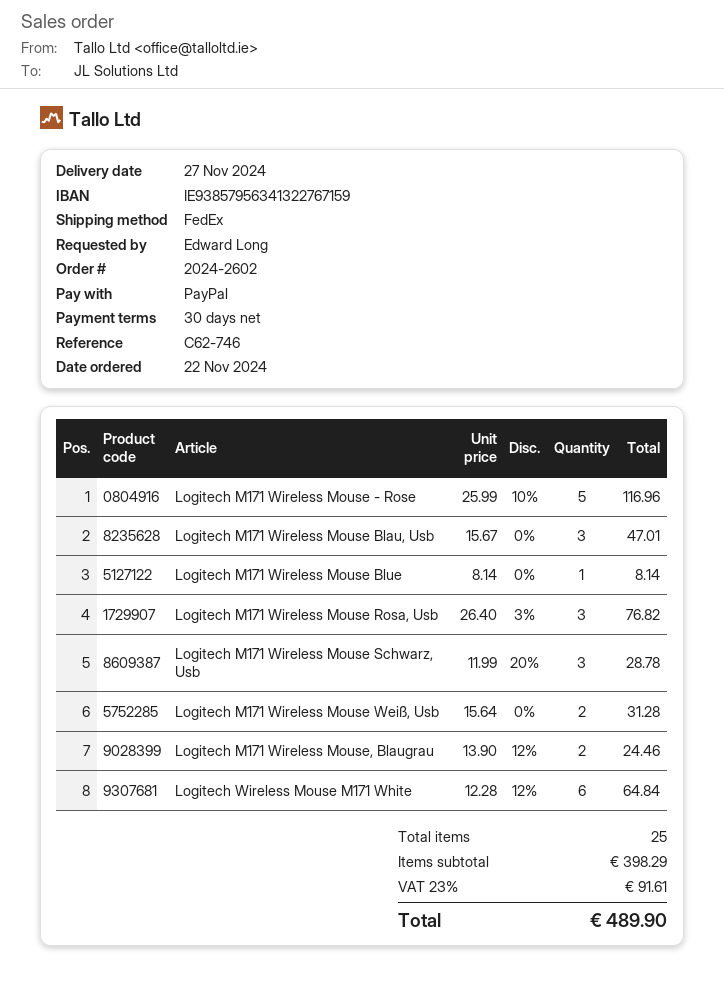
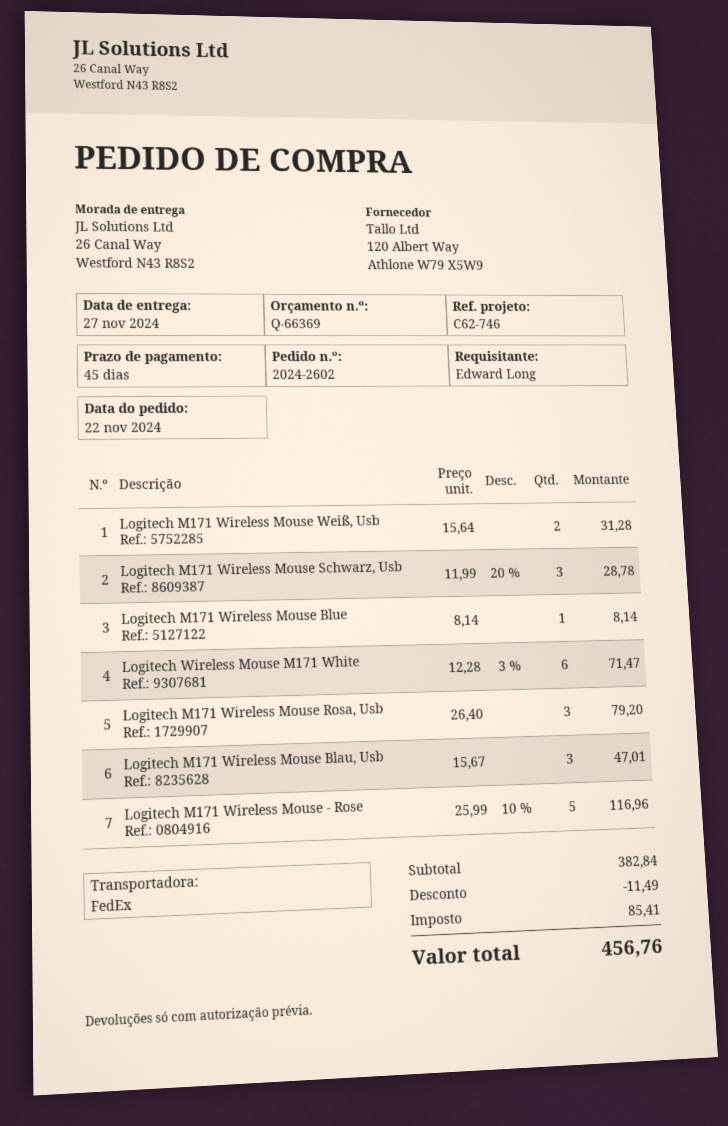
payment terms: 30 days -> 45 days
Logitech M171 Wireless Mouse Rosa, Usb: 3 x 26.40 - 3% = 76.82 -> 3 x 26.40 = 79.20
Logitech M171 Wireless Mouse, Blaugrau: 2 x 13.90 - 12% = 24.46 -> none
Logitech Wireless Mouse M171 White: 6 x 12.28 - 12% = 64.84 -> 6 x 12.28 - 3% = 71.47
subtotal: 398.29 -> 382.84
discount: none -> 11.49
tax: 91.61 -> 85.41
total: 489.90 -> 456.76

